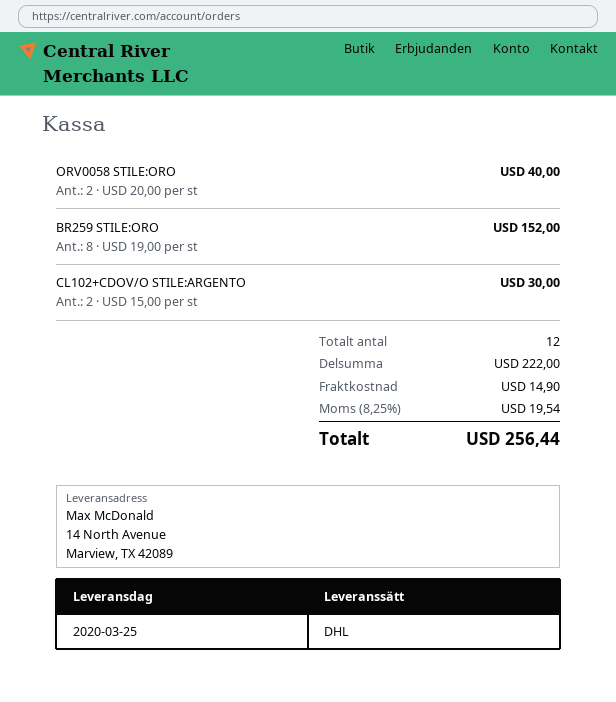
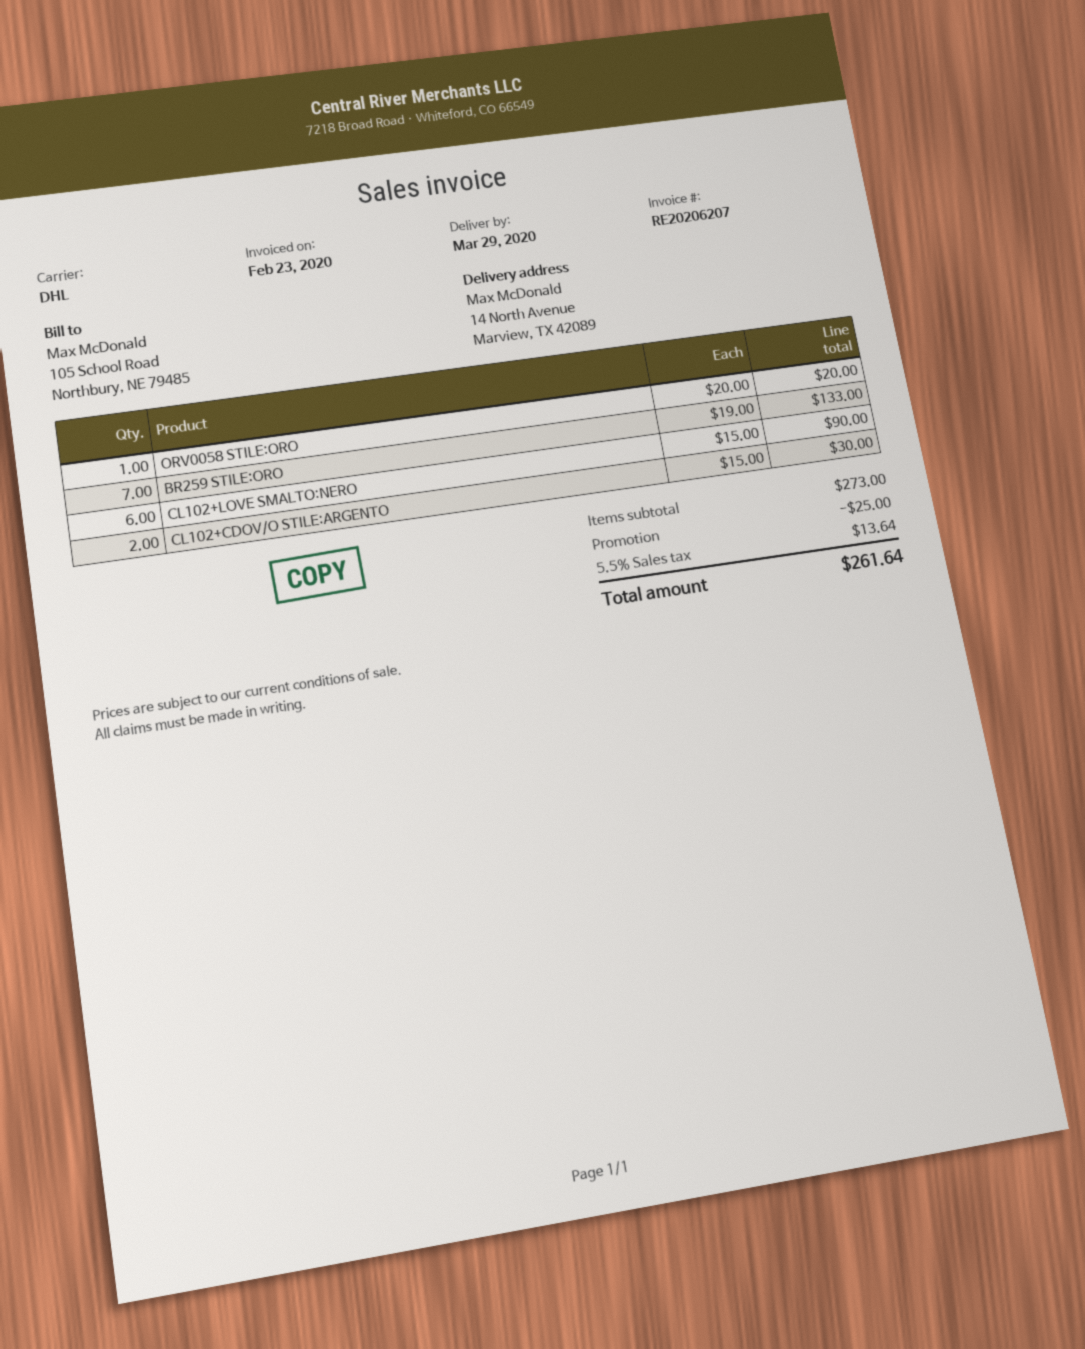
delivery date: 2020-03-25 -> 2020-03-29
ORV0058 STILE:ORO: 2 x 20.00 = 40.00 -> 1 x 20.00 = 20.00
BR259 STILE:ORO: 8 x 19.00 = 152.00 -> 7 x 19.00 = 133.00
CL102+LOVE SMALTO:NERO: none -> 6 x 15.00 = 90.00
subtotal: 222.00 -> 273.00
discount: none -> 25.00
shipping: 14.90 -> none
tax: 8.25% = 19.54 -> 5.5% = 13.64
total: 256.44 -> 261.64

